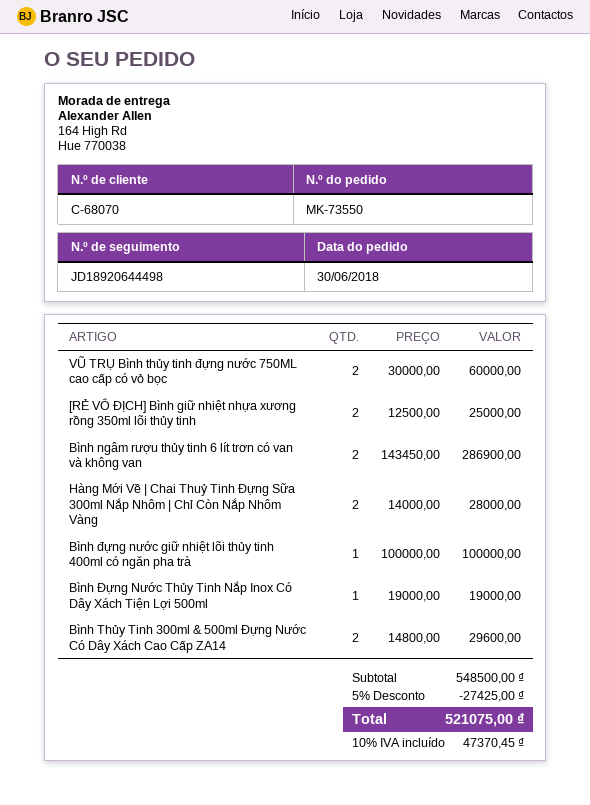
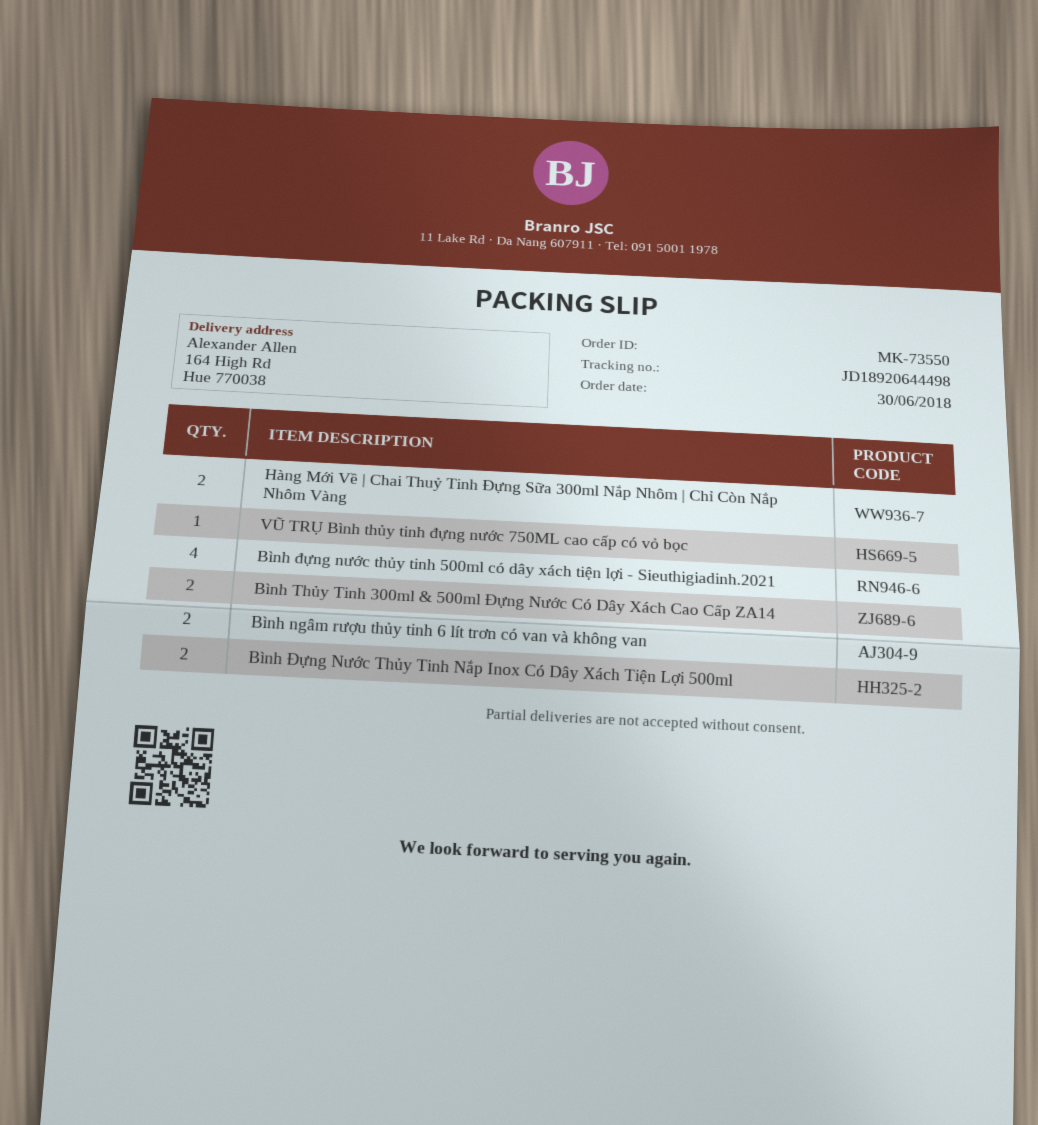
VŨ TRỤ Bình thủy tinh đựng nước 750ML cao cấp có vỏ bọc: 2 -> 1
[RẺ VÔ ĐỊCH] Bình giữ nhiệt nhựa xương rồng 350ml lõi thủy tinh: 2 -> none
Bình đựng nước giữ nhiệt lõi thủy tinh 400ml có ngăn pha trà: 1 -> none
Bình Đựng Nước Thủy Tinh Nắp Inox Có Dây Xách Tiện Lợi 500ml: 1 -> 2
Bình đựng nước thủy tinh 500ml có dây xách tiện lợi - Sieuthigiadinh.2021: none -> 4

